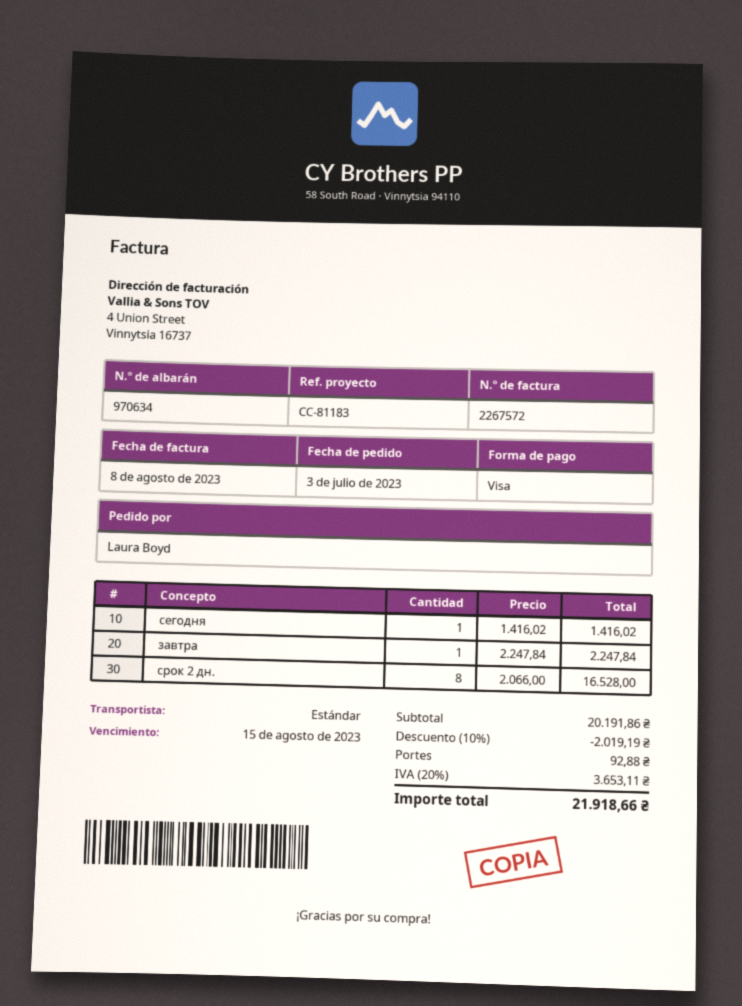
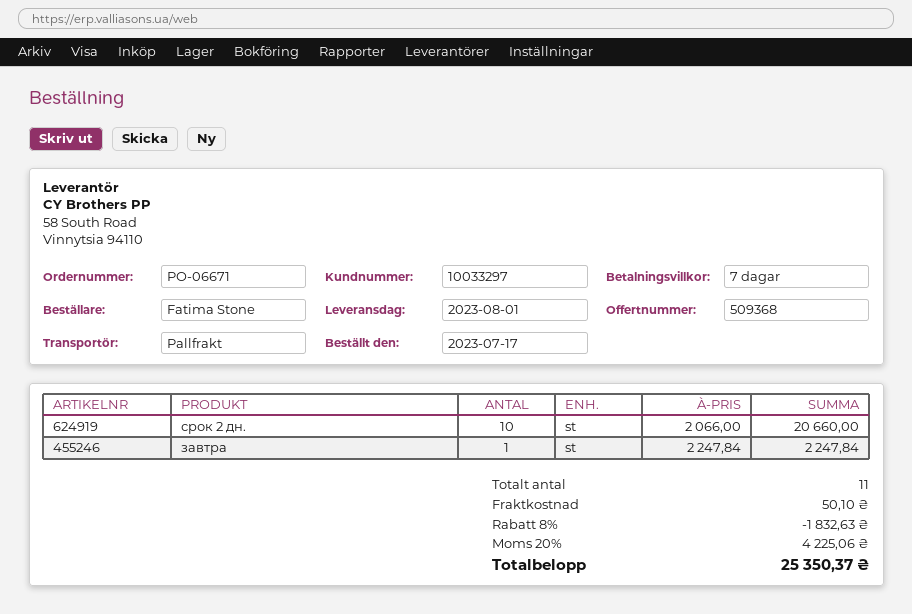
order date: 2023-07-03 -> 2023-07-17
ordered by: Laura Boyd -> Fatima Stone
shipping method: standard -> pallet freight
сегодня: 1 x 1416.02 = 1416.02 -> none
срок 2 дн.: 8 x 2066.00 = 16528.00 -> 10 x 2066.00 = 20660.00
discount: 10% = 2019.19 -> 8% = 1832.63
shipping: 92.88 -> 50.10
tax: 20% = 3653.11 -> 20% = 4225.06
total: 21918.66 -> 25350.37

